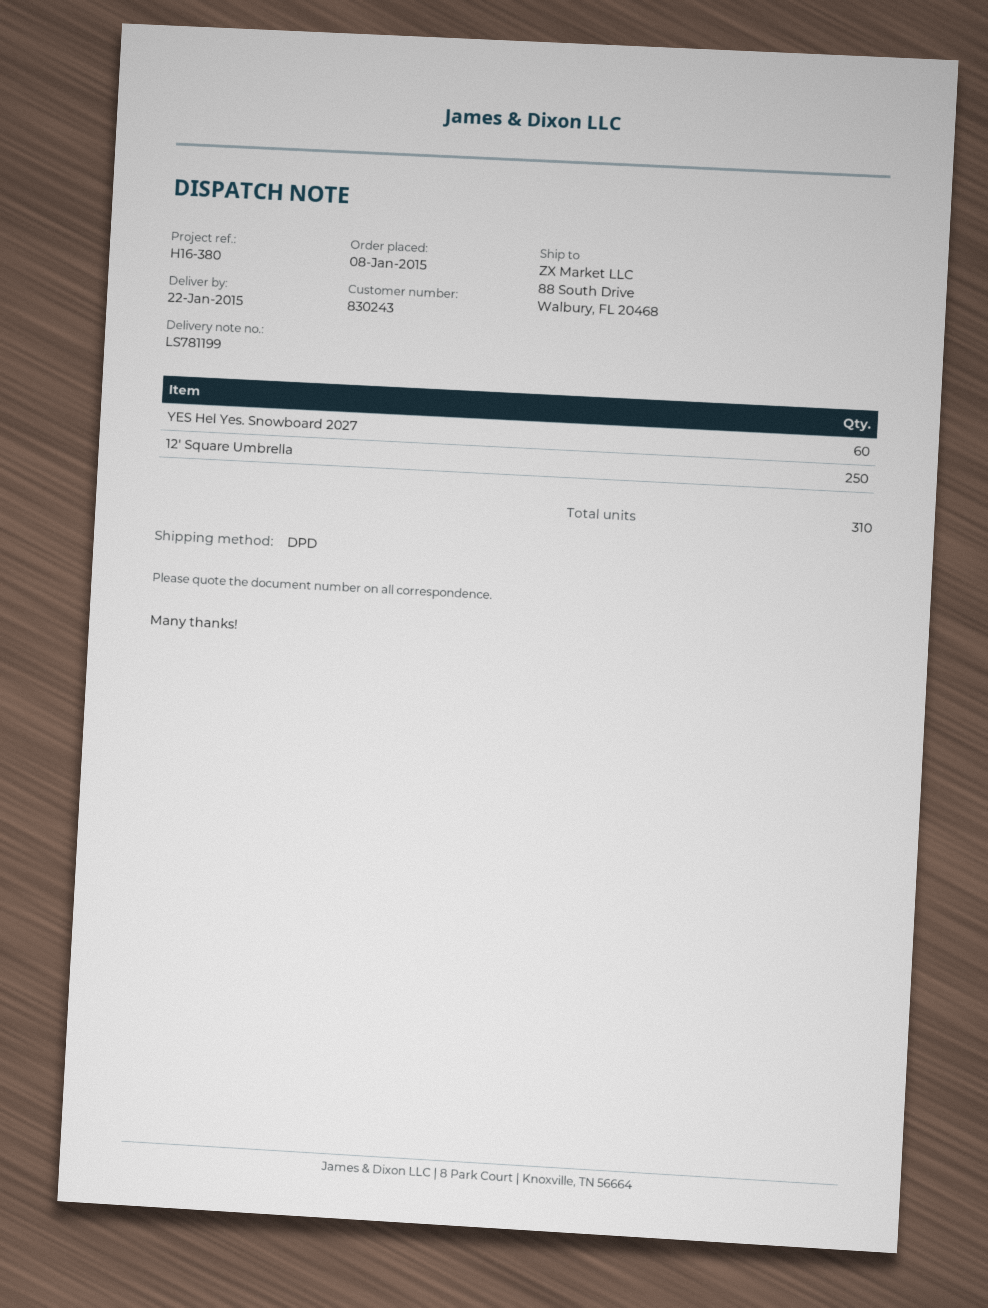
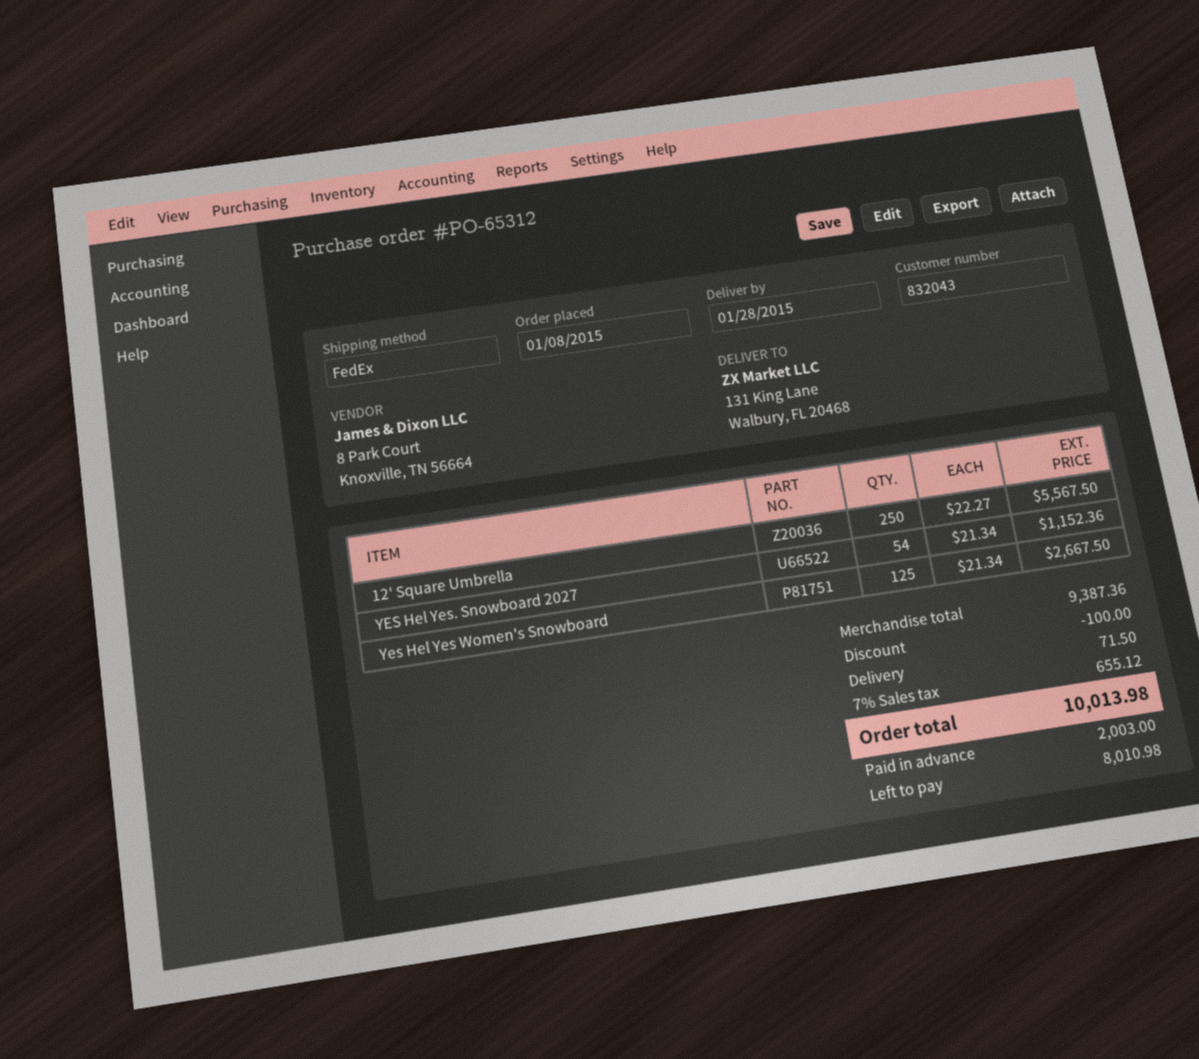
delivery date: 2015-01-22 -> 2015-01-28
customer number: 830243 -> 832043
shipping method: DPD -> FedEx
ship to: 88 South Drive, Walbury, FL 20468 -> 131 King Lane, Walbury, FL 20468
YES Hel Yes. Snowboard 2027: 60 -> 54
Yes Hel Yes Women's Snowboard: none -> 125

